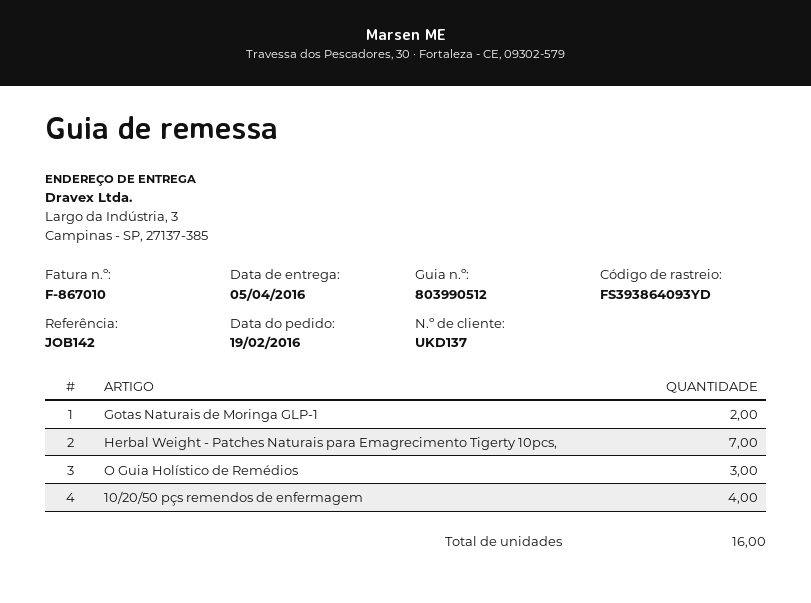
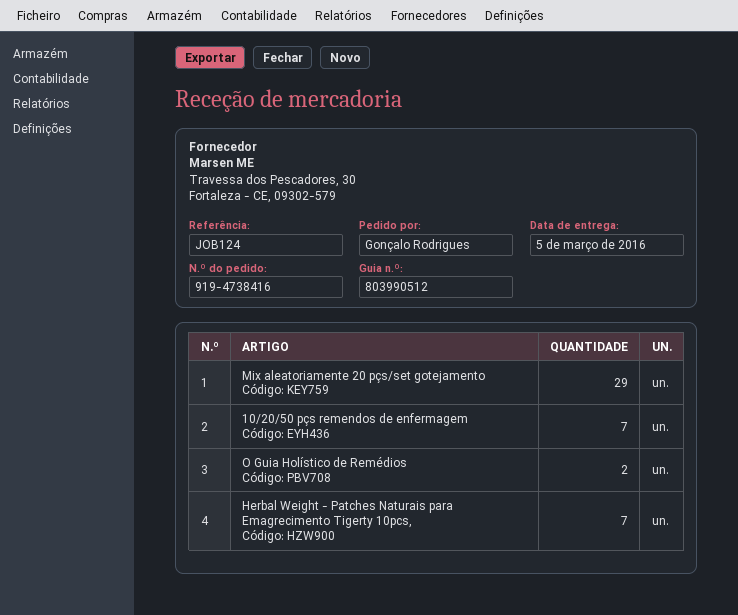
delivery date: 2016-04-05 -> 2016-03-05
reference: JOB142 -> JOB124
Gotas Naturais de Moringa GLP-1: 2 -> none
O Guia Holístico de Remédios: 3 -> 2
10/20/50 pçs remendos de enfermagem: 4 -> 7
Mix aleatoriamente 20 pçs/set gotejamento: none -> 29

